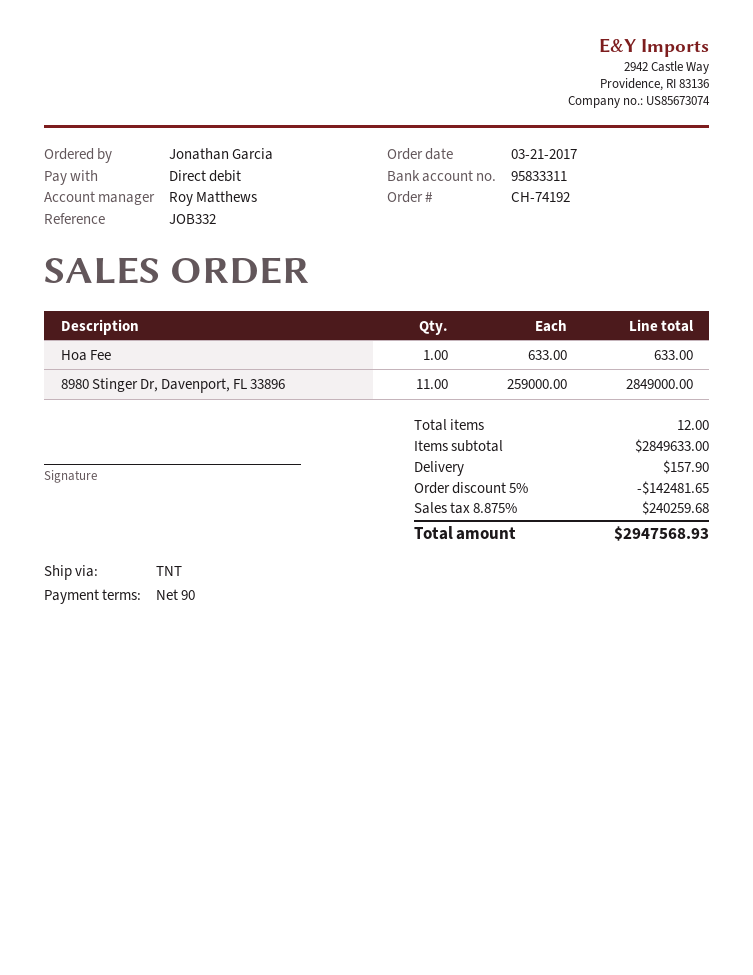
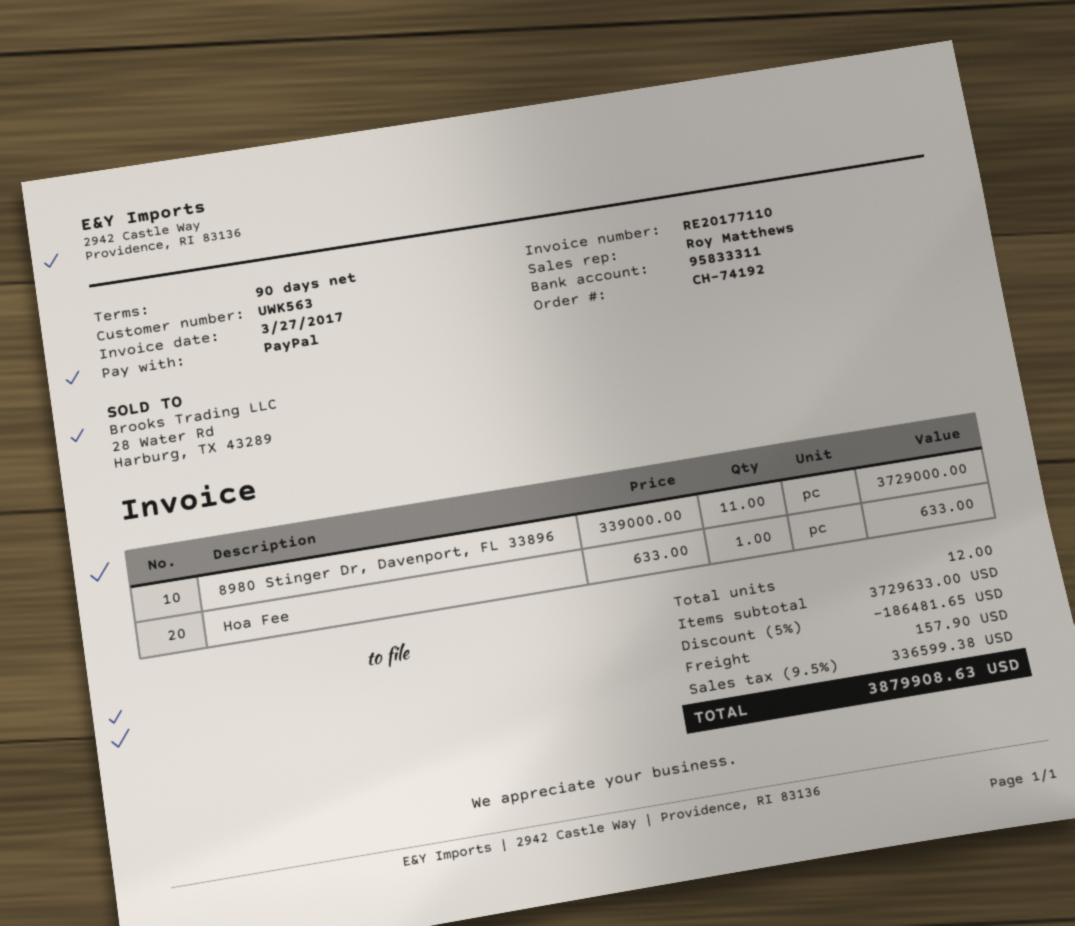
payment method: direct debit -> PayPal
8980 Stinger Dr, Davenport, FL 33896: 11 x 259000.00 = 2849000.00 -> 11 x 339000.00 = 3729000.00
subtotal: 2849633.00 -> 3729633.00
discount: 5% = 142481.65 -> 5% = 186481.65
tax: 8.875% = 240259.68 -> 9.5% = 336599.38
total: 2947568.93 -> 3879908.63

